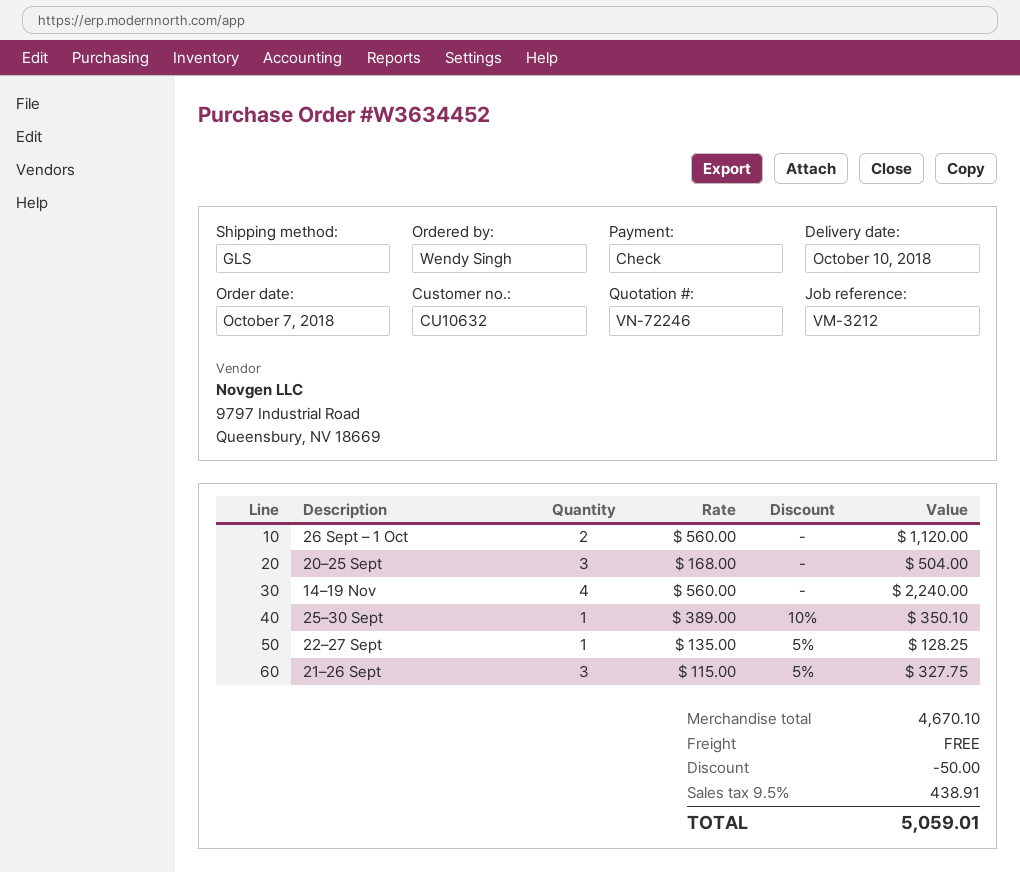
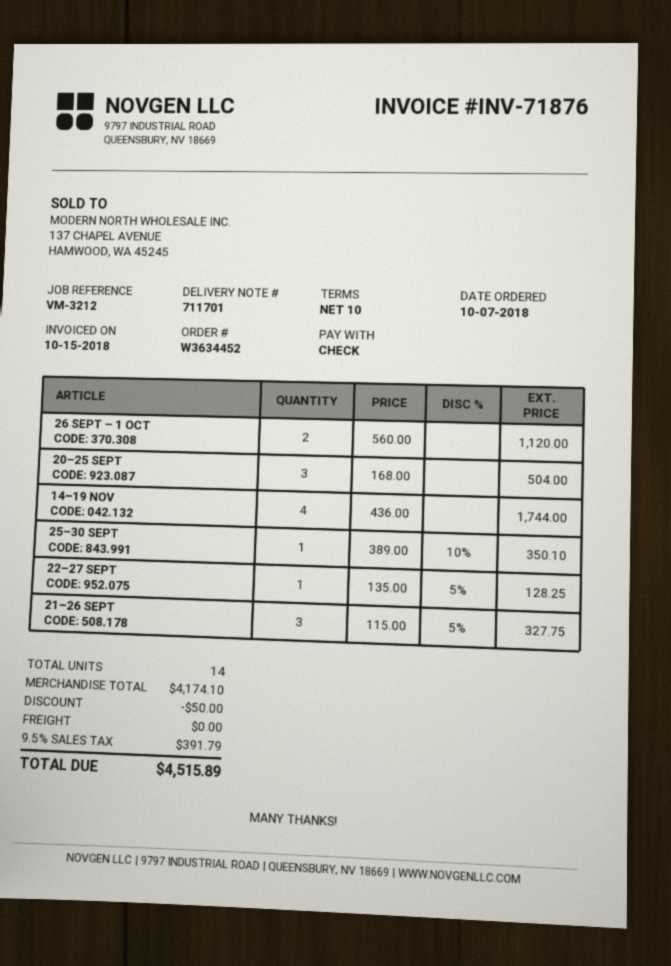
14–19 Nov: 4 x 560.00 = 2240.00 -> 4 x 436.00 = 1744.00
subtotal: 4670.10 -> 4174.10
tax: 9.5% = 438.91 -> 9.5% = 391.79
total: 5059.01 -> 4515.89

